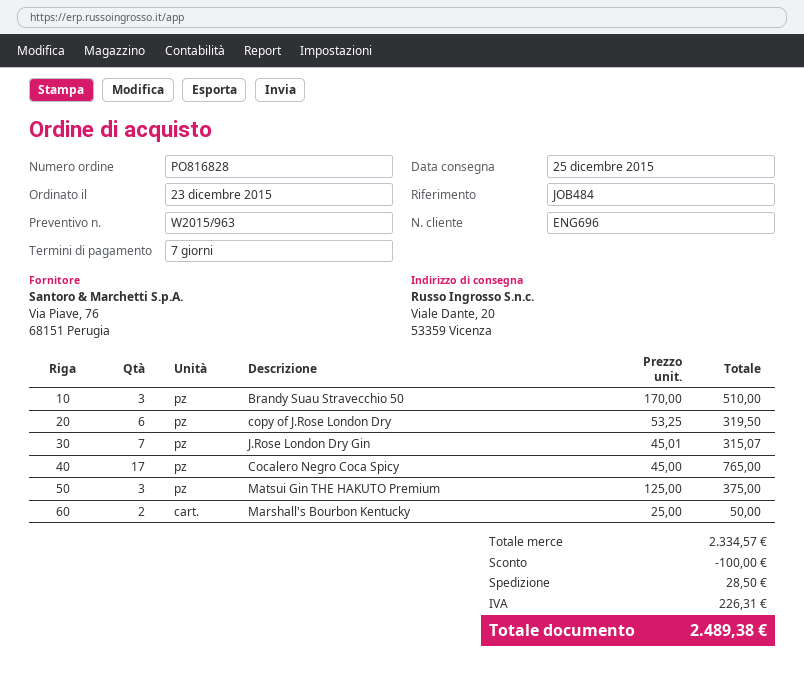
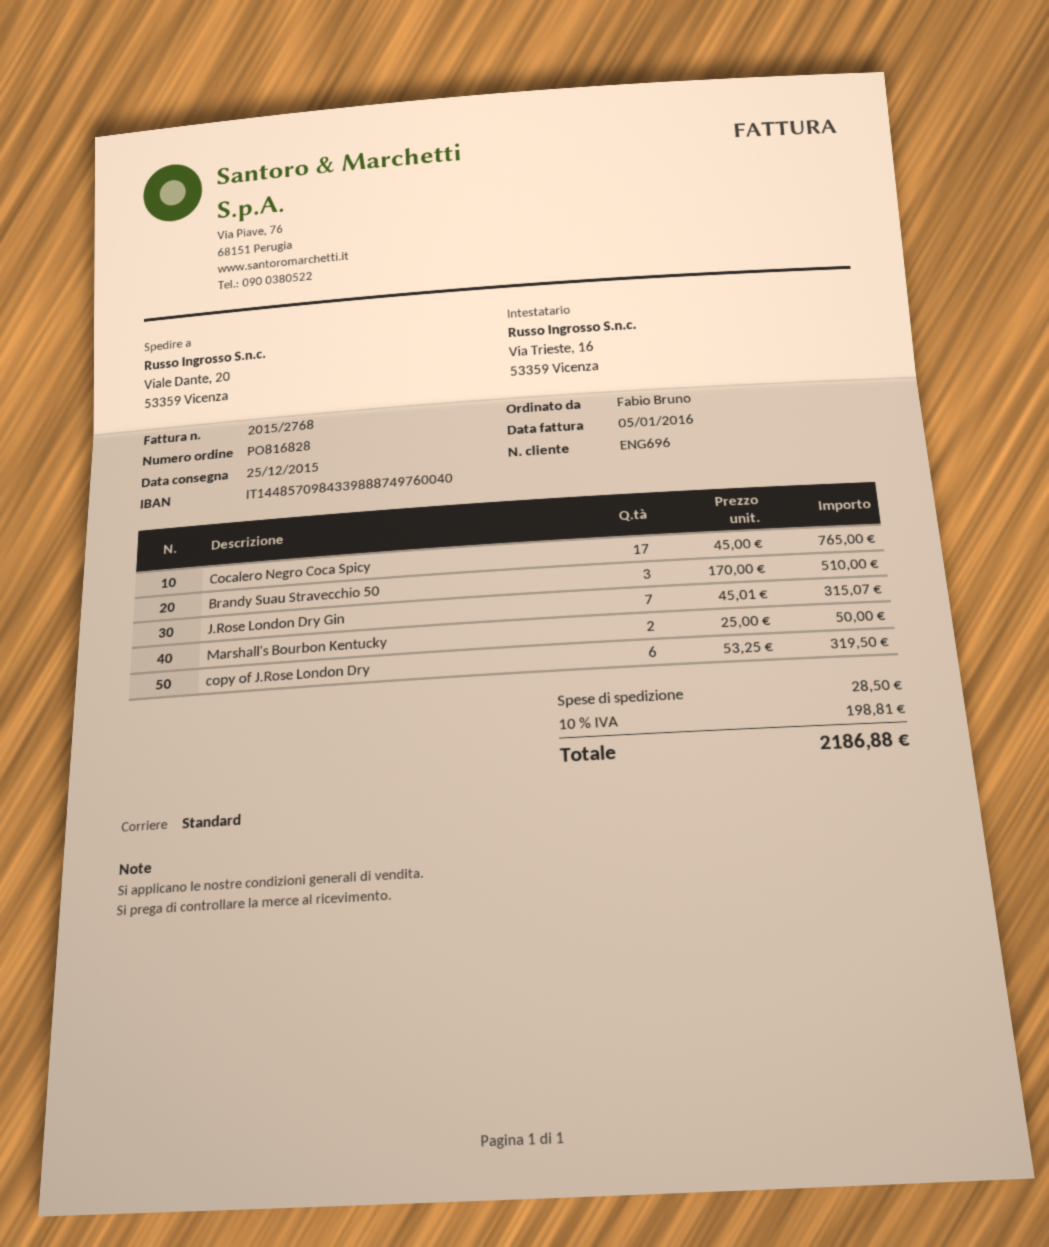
Matsui Gin THE HAKUTO Premium: 3 x 125.00 = 375.00 -> none
discount: 100.00 -> none
tax: 226.31 -> 198.81
total: 2489.38 -> 2186.88

